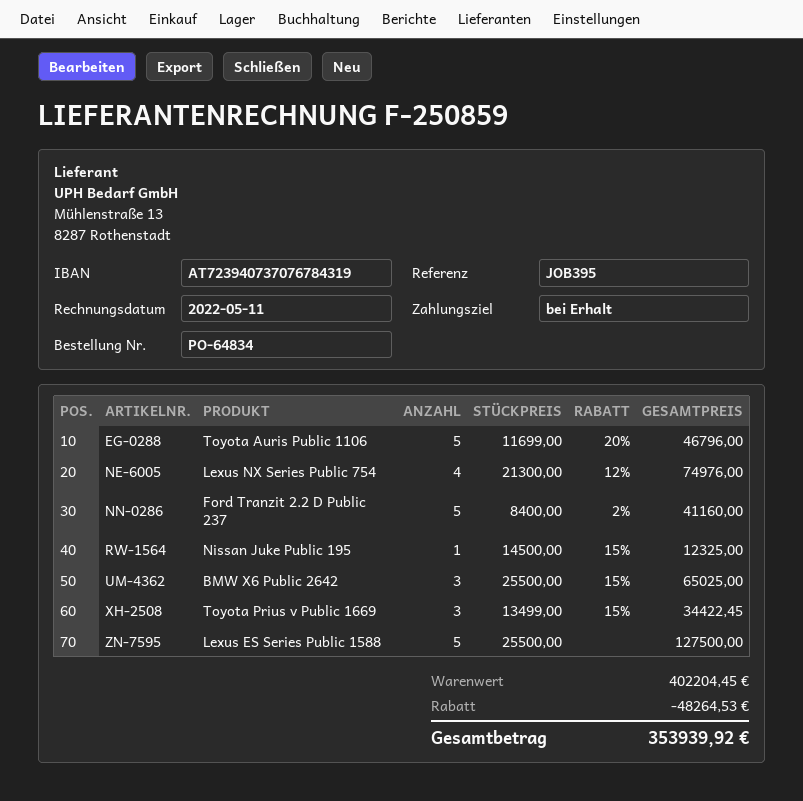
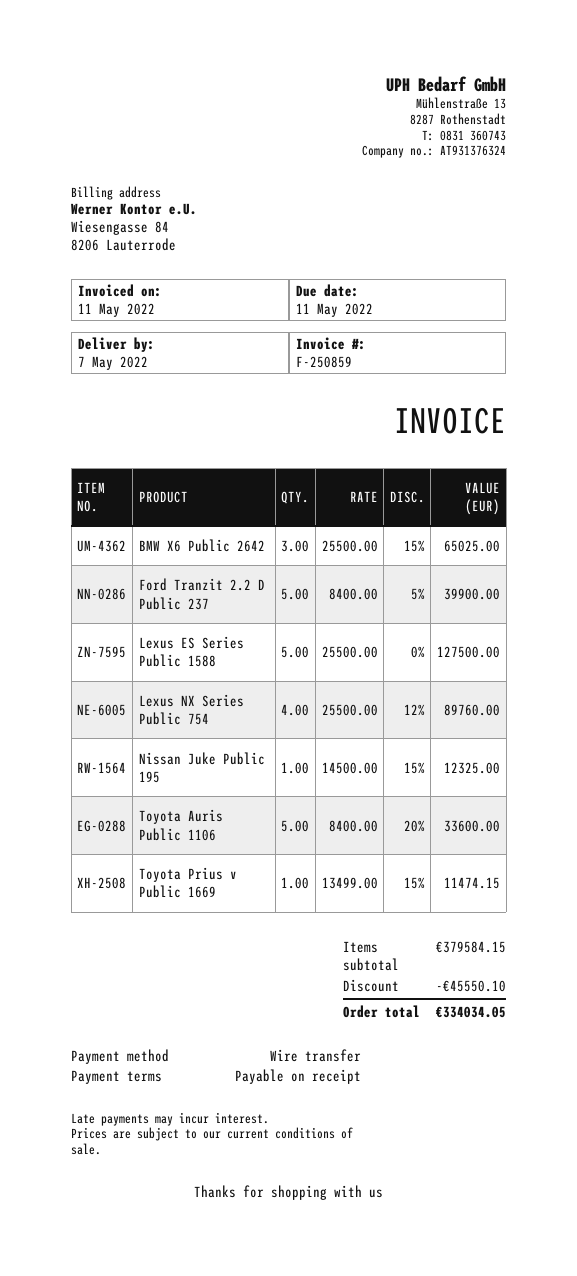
Toyota Auris Public 1106: 5 x 11699.00 - 20% = 46796.00 -> 5 x 8400.00 - 20% = 33600.00
Lexus NX Series Public 754: 4 x 21300.00 - 12% = 74976.00 -> 4 x 25500.00 - 12% = 89760.00
Ford Tranzit 2.2 D Public 237: 5 x 8400.00 - 2% = 41160.00 -> 5 x 8400.00 - 5% = 39900.00
Toyota Prius v Public 1669: 3 x 13499.00 - 15% = 34422.45 -> 1 x 13499.00 - 15% = 11474.15
subtotal: 402204.45 -> 379584.15
discount: 48264.53 -> 45550.10
total: 353939.92 -> 334034.05

